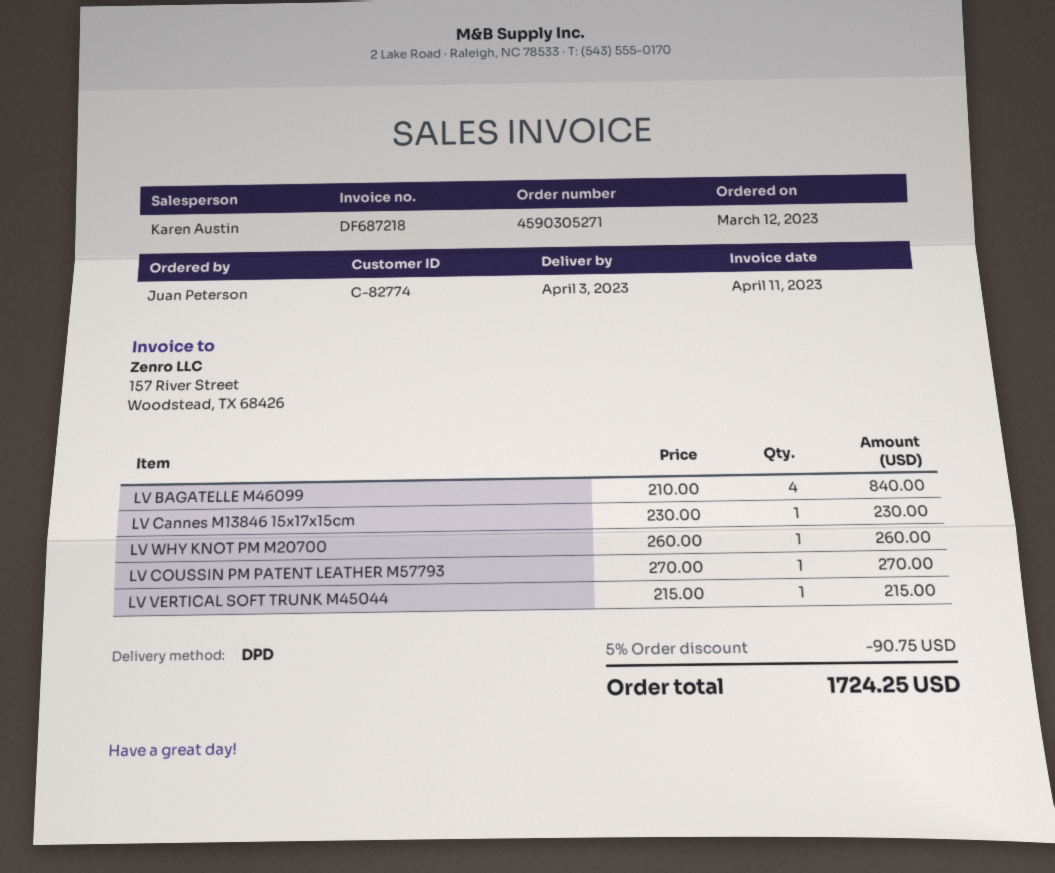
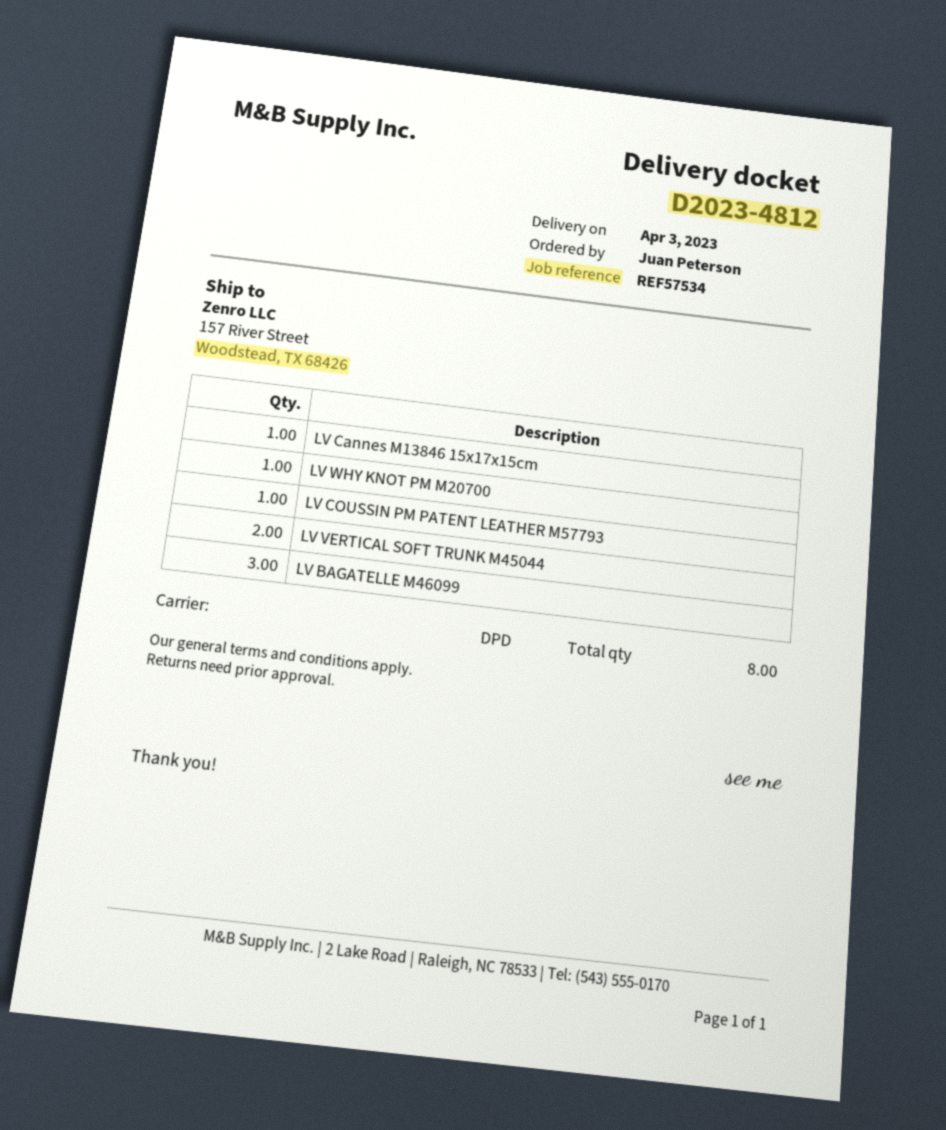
LV BAGATELLE M46099: 4 -> 3
LV VERTICAL SOFT TRUNK M45044: 1 -> 2

